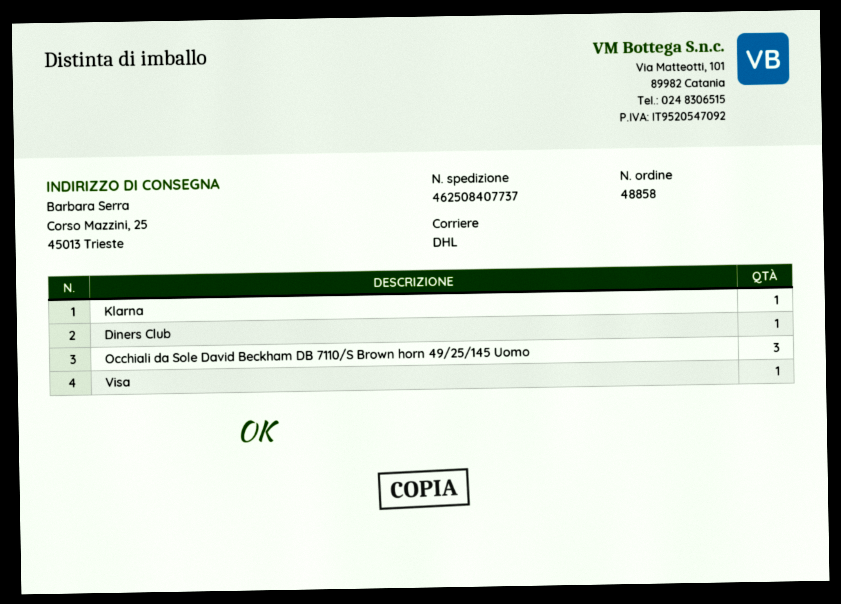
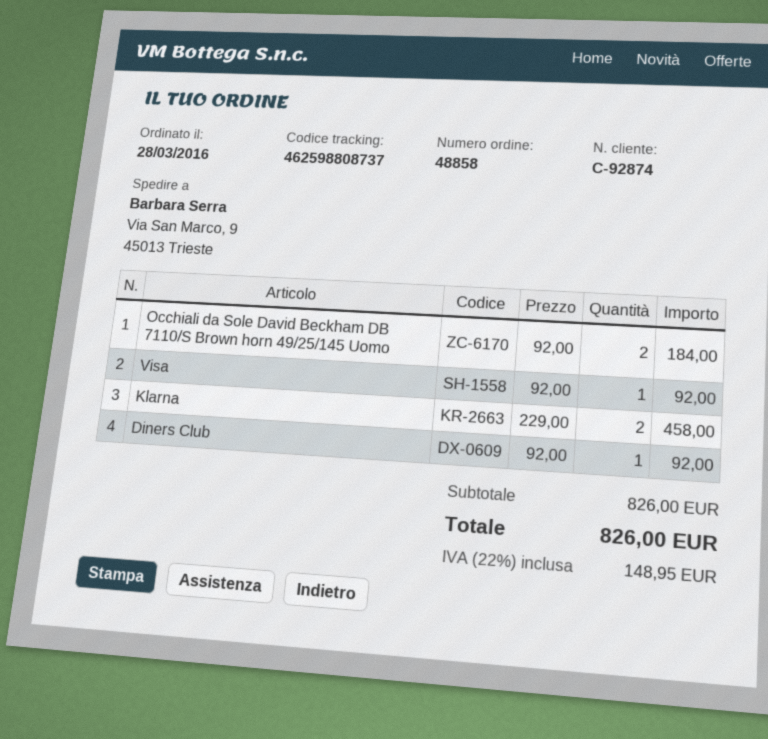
tracking number: 462508407737 -> 462598808737
ship to: Corso Mazzini, 25, 45013 Trieste -> Via San Marco, 9, 45013 Trieste
Klarna: 1 -> 2
Occhiali da Sole David Beckham DB 7110/S Brown horn 49/25/145 Uomo: 3 -> 2

